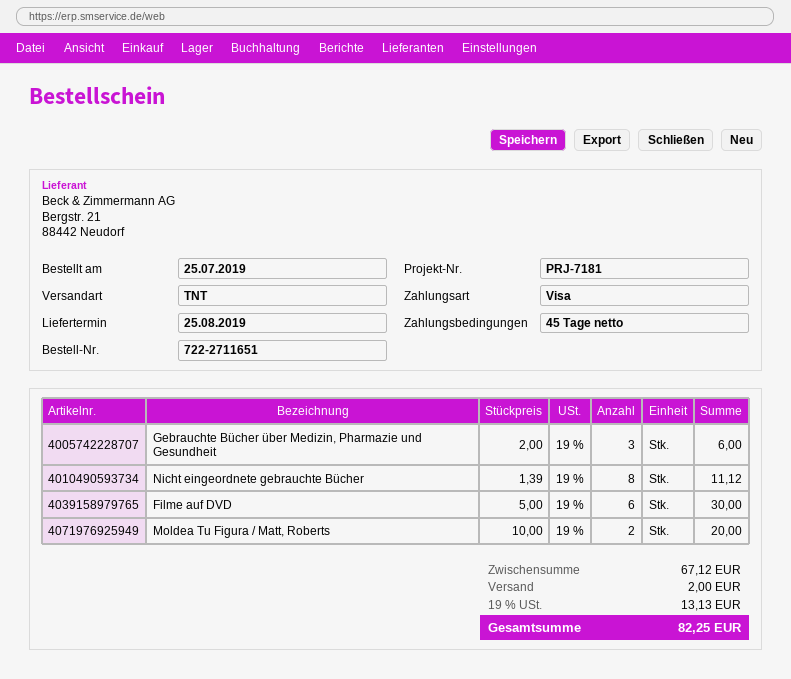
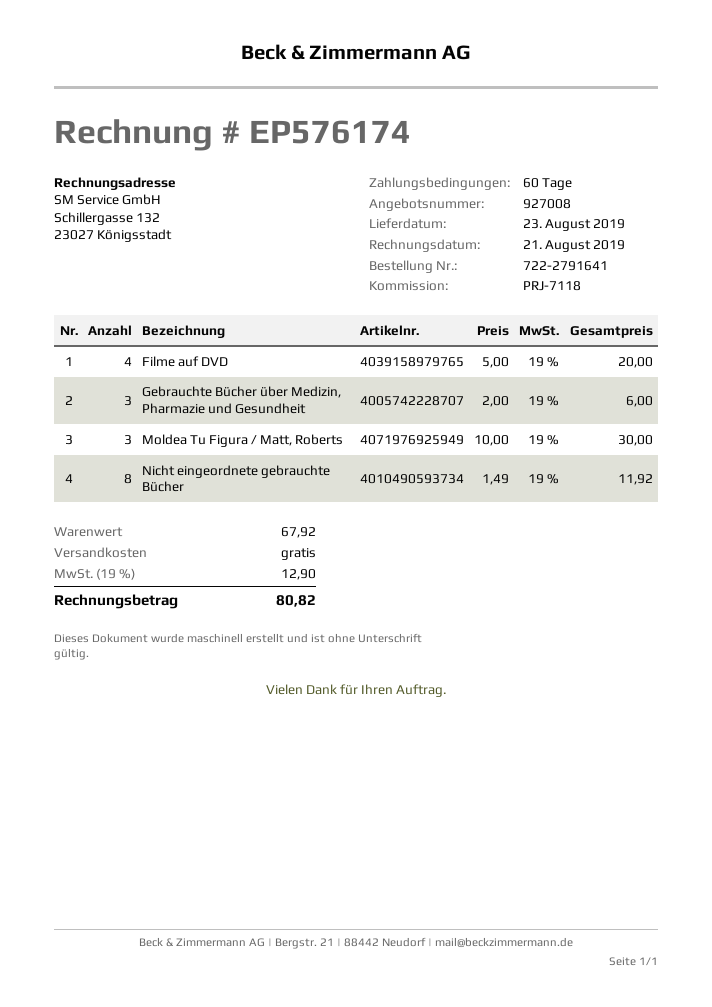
order number: 722-2711651 -> 722-2791641
delivery date: 2019-08-25 -> 2019-08-23
payment terms: 45 days -> 60 days
reference: PRJ-7181 -> PRJ-7118
Nicht eingeordnete gebrauchte Bücher: 8 x 1.39 = 11.12 -> 8 x 1.49 = 11.92
Filme auf DVD: 6 x 5.00 = 30.00 -> 4 x 5.00 = 20.00
Moldea Tu Figura / Matt, Roberts: 2 x 10.00 = 20.00 -> 3 x 10.00 = 30.00
subtotal: 67.12 -> 67.92
shipping: 2.00 -> 0.00
tax: 19% = 13.13 -> 19% = 12.90
total: 82.25 -> 80.82

